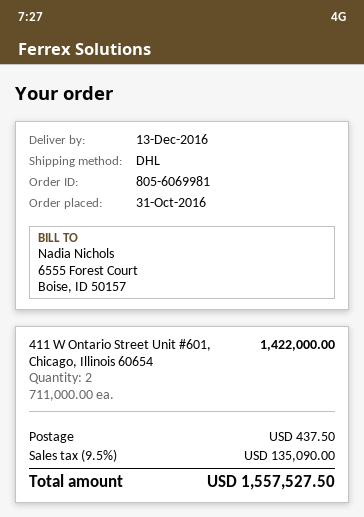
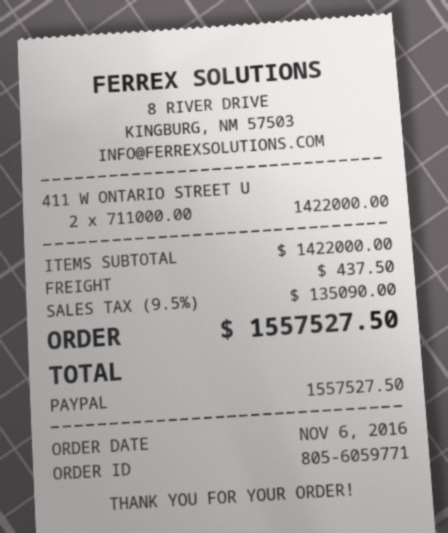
order number: 805-6069981 -> 805-6059771
order date: 2016-10-31 -> 2016-11-06

